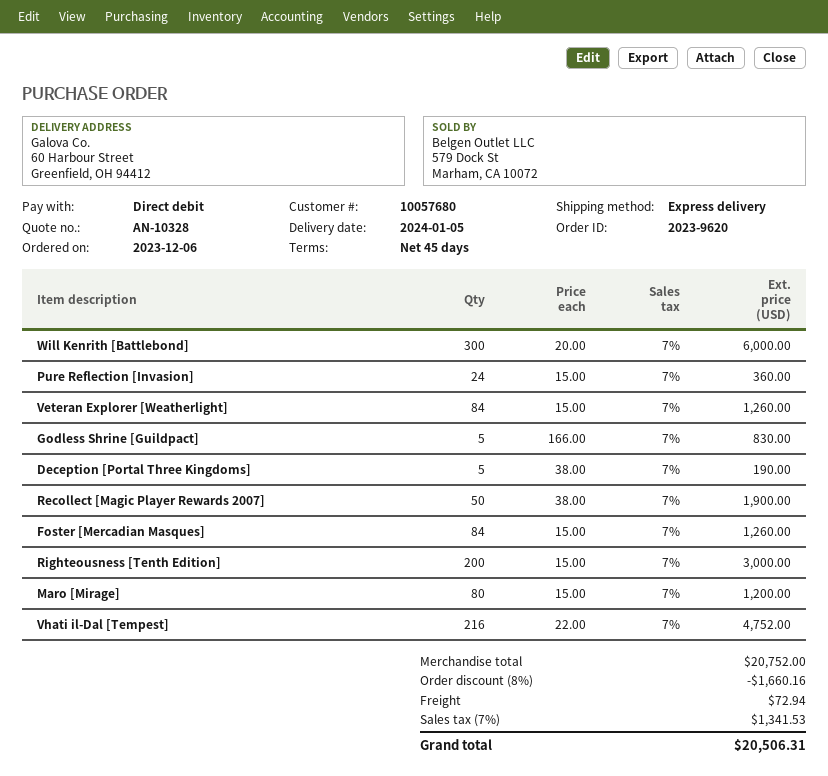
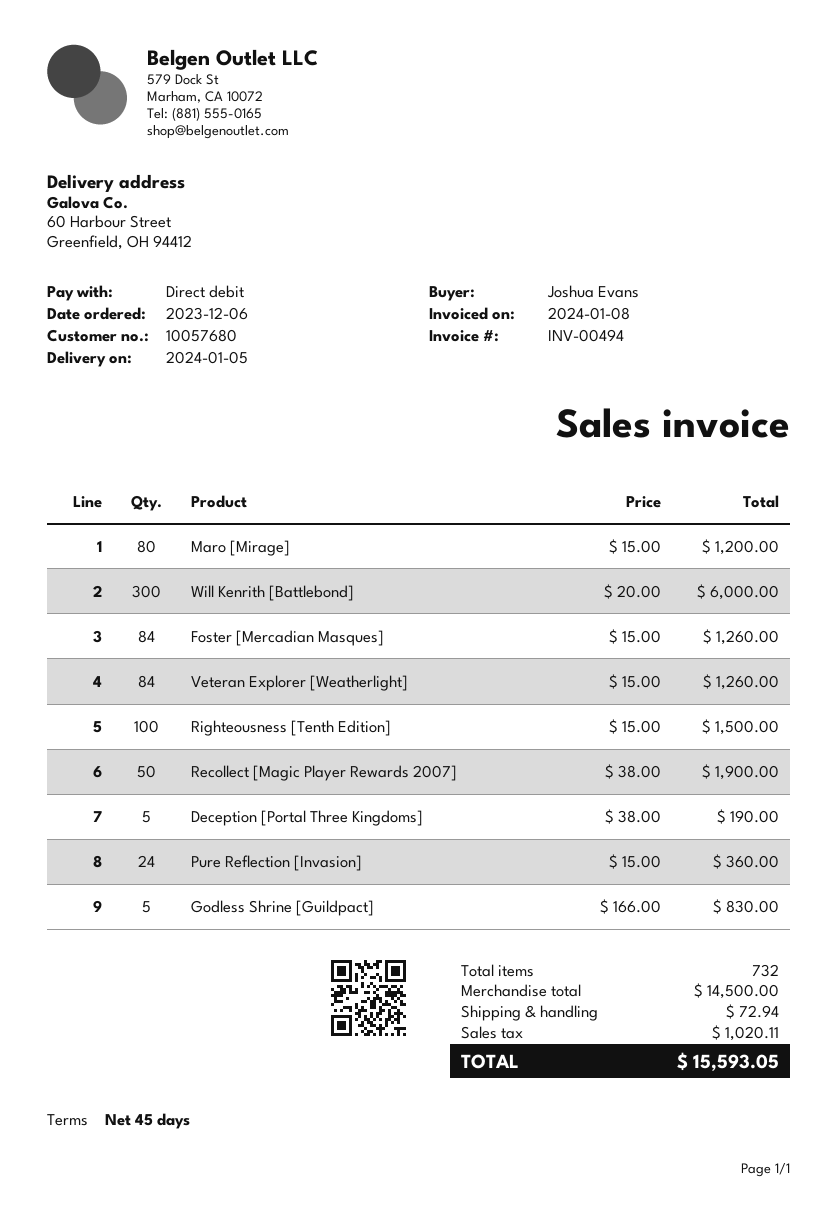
Righteousness [Tenth Edition]: 200 x 15.00 = 3000.00 -> 100 x 15.00 = 1500.00
Vhati il-Dal [Tempest]: 216 x 22.00 = 4752.00 -> none
subtotal: 20752.00 -> 14500.00
discount: 8% = 1660.16 -> none
tax: 1341.53 -> 1020.11
total: 20506.31 -> 15593.05

